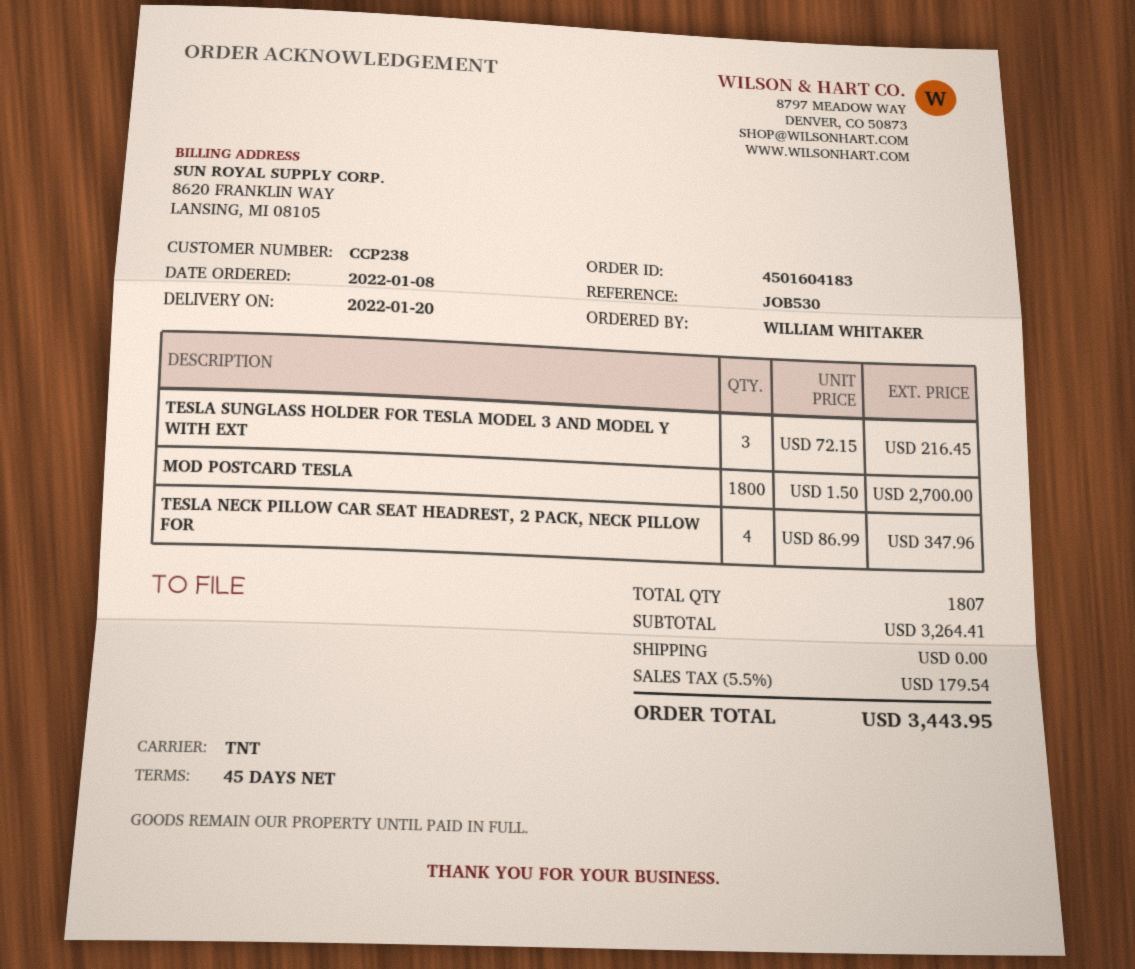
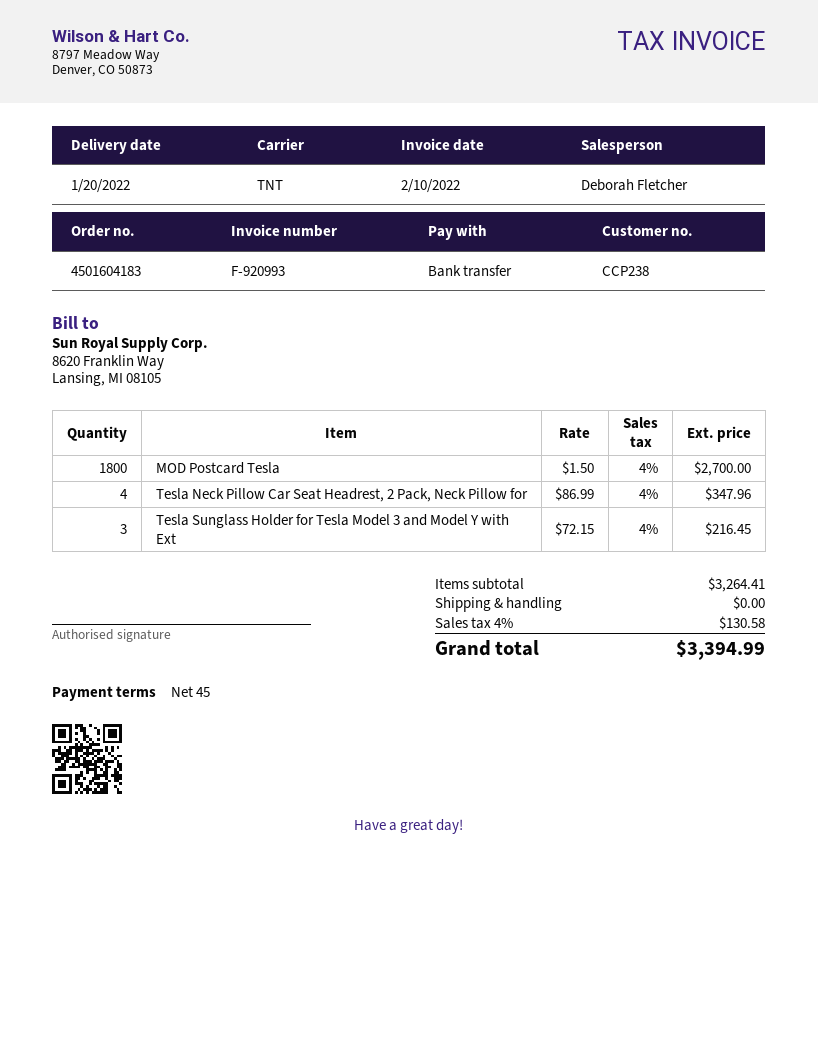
tax: 5.5% = 179.54 -> 4% = 130.58
total: 3443.95 -> 3394.99

